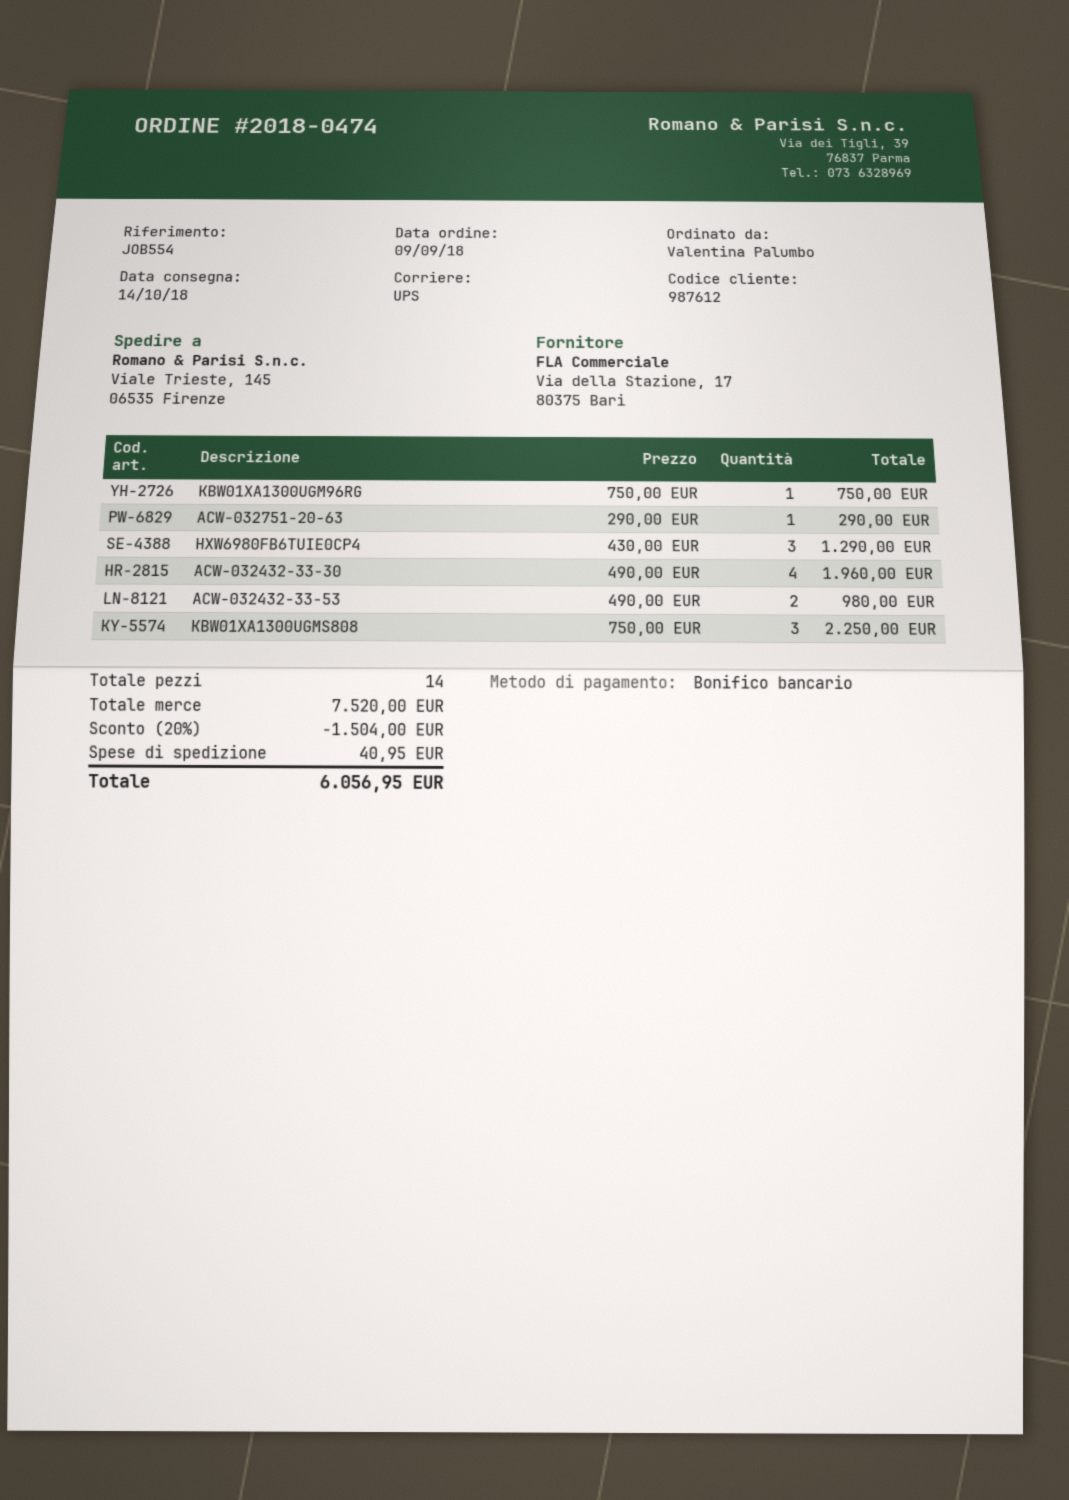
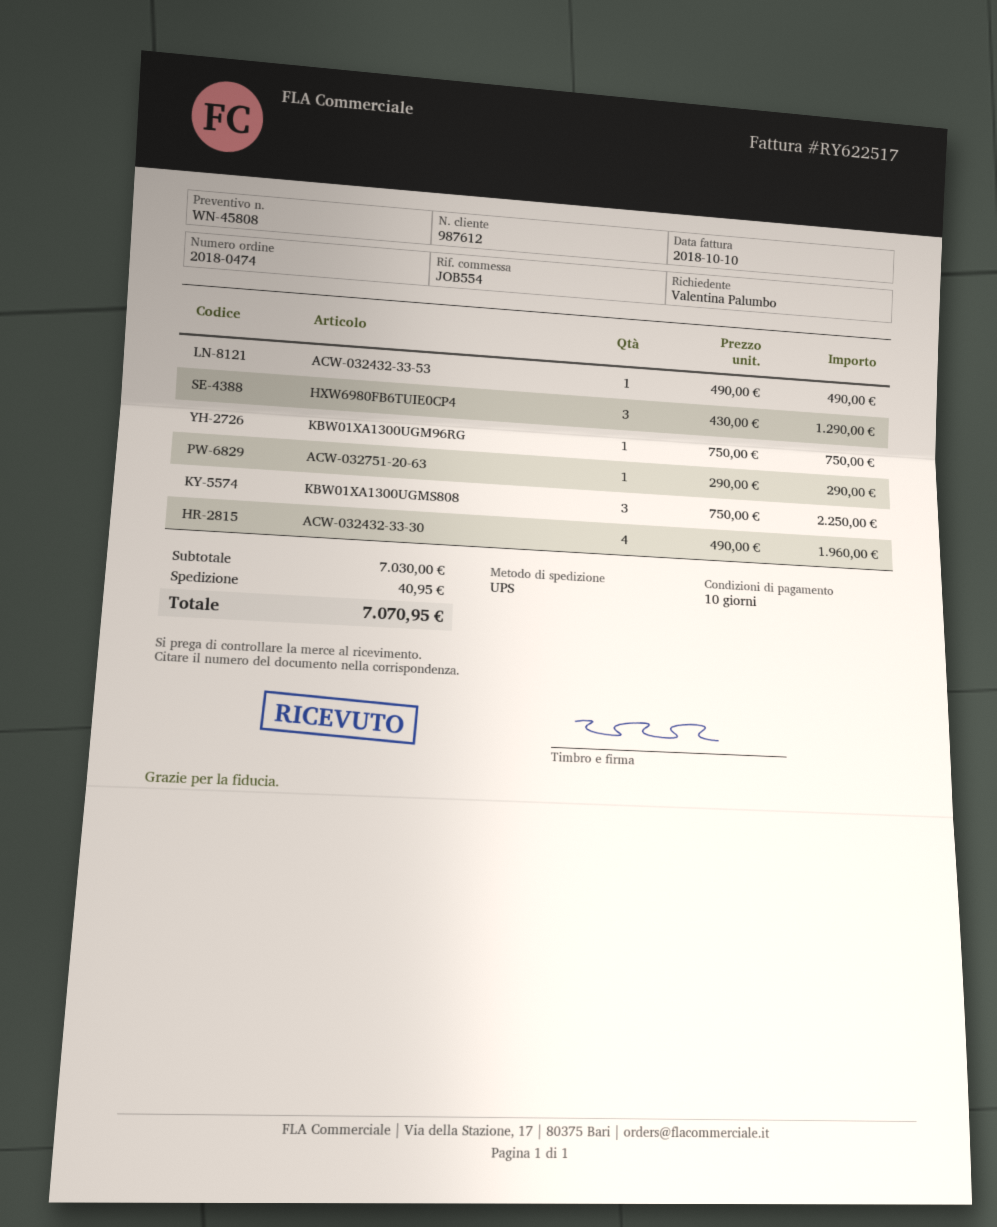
ACW-032432-33-53: 2 x 490.00 = 980.00 -> 1 x 490.00 = 490.00
subtotal: 7520.00 -> 7030.00
discount: 20% = 1504.00 -> none
total: 6056.95 -> 7070.95

